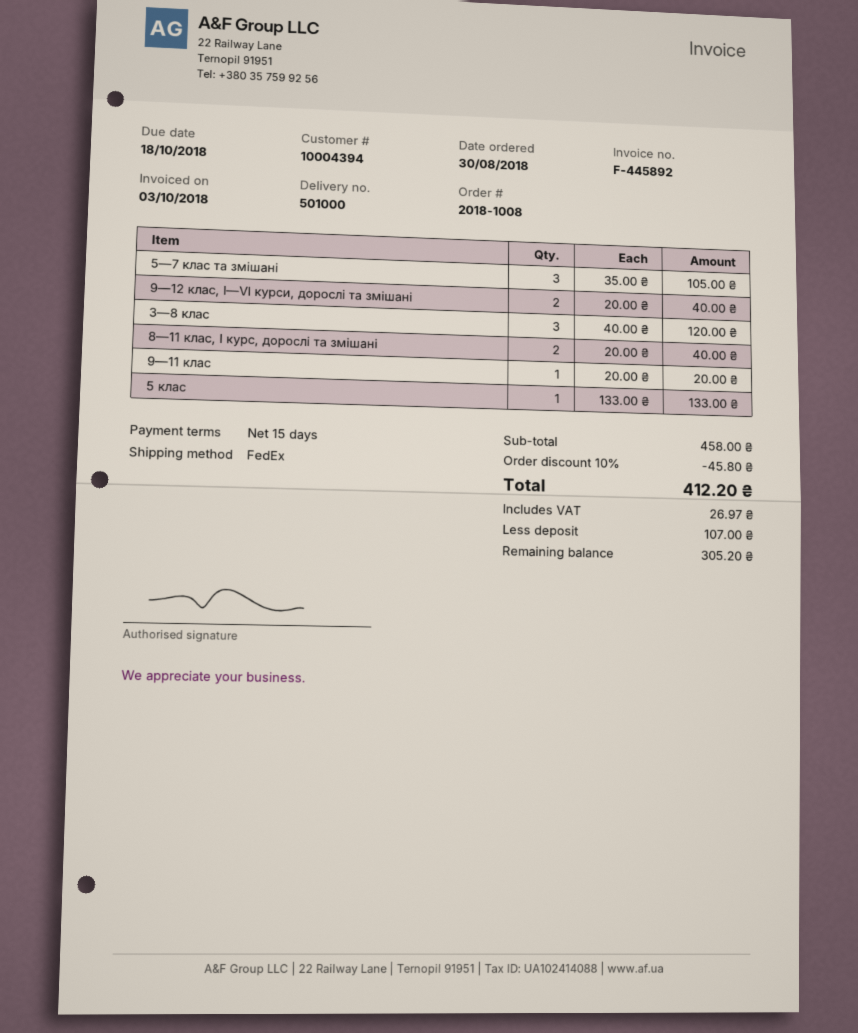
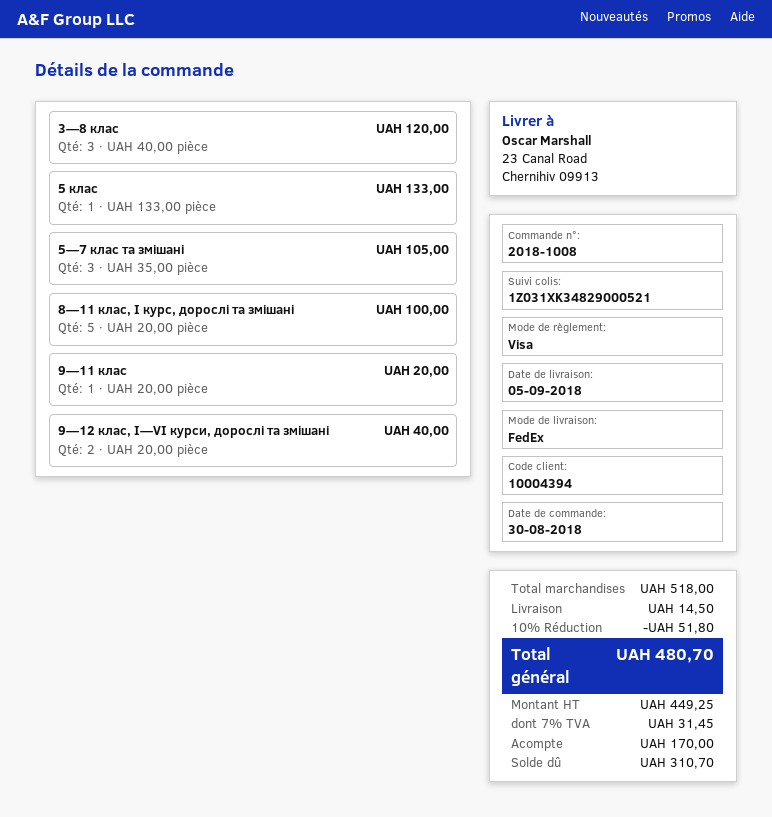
8—11 клас, I курс, дорослі та змішані: 2 x 20.00 = 40.00 -> 5 x 20.00 = 100.00
subtotal: 458.00 -> 518.00
discount: 10% = 45.80 -> 10% = 51.80
shipping: none -> 14.50
tax: 26.97 -> 31.45
total: 412.20 -> 480.70
deposit: 107.00 -> 170.00
balance: 305.20 -> 310.70

